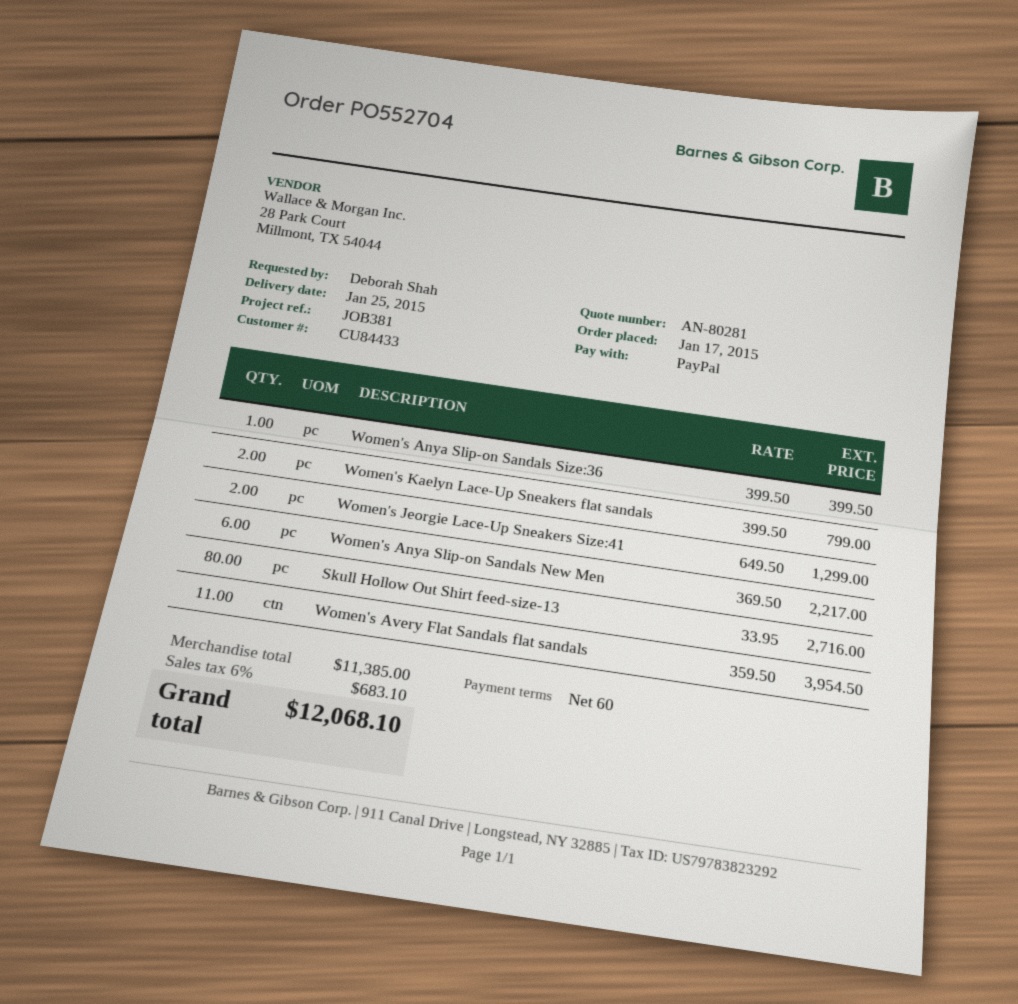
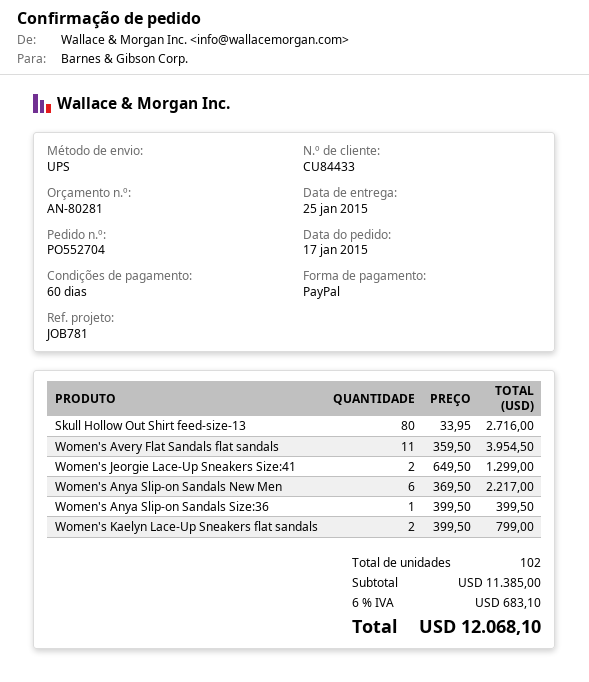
reference: JOB381 -> JOB781

